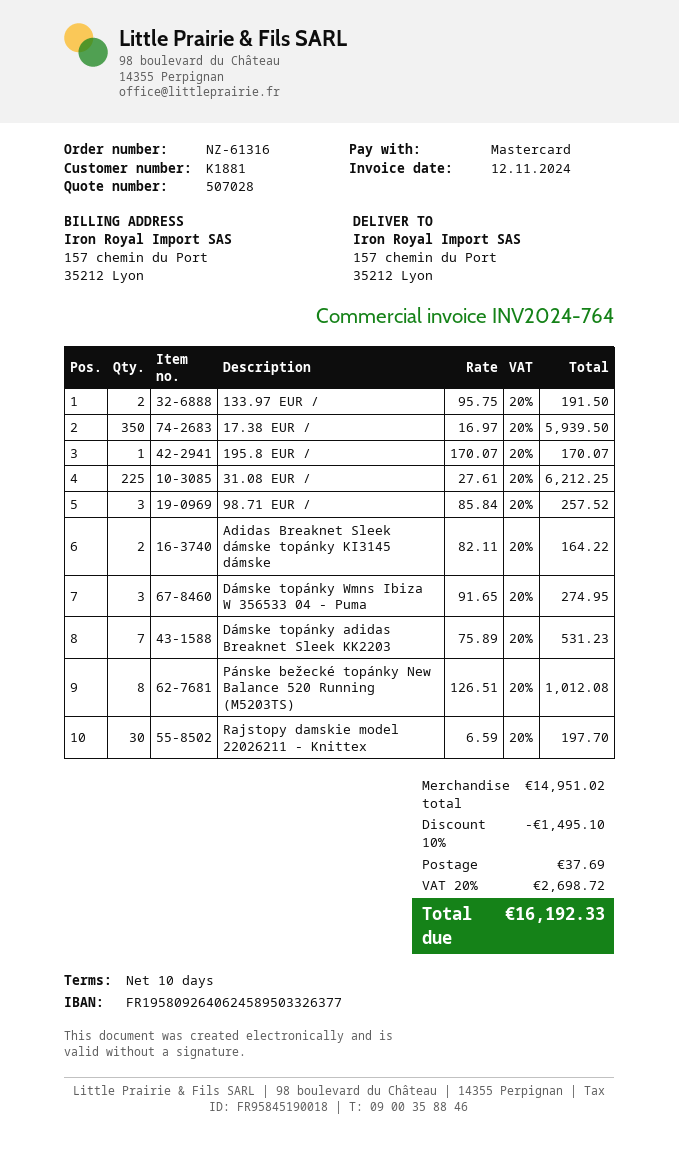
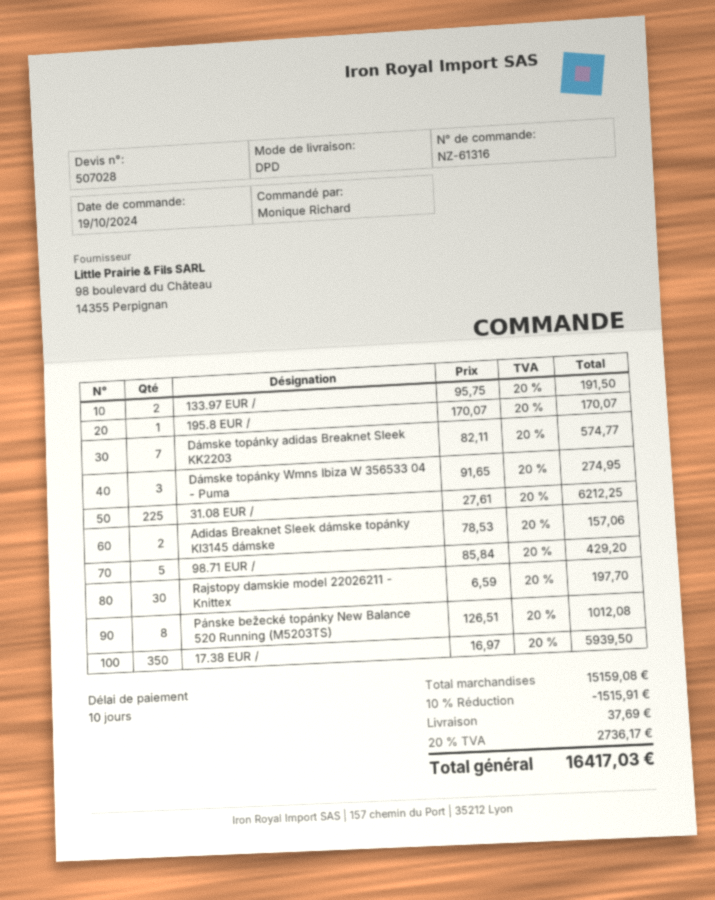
98.71 EUR /: 3 x 85.84 = 257.52 -> 5 x 85.84 = 429.20
Adidas Breaknet Sleek dámske topánky KI3145 dámske: 2 x 82.11 = 164.22 -> 2 x 78.53 = 157.06
Dámske topánky adidas Breaknet Sleek KK2203: 7 x 75.89 = 531.23 -> 7 x 82.11 = 574.77
subtotal: 14951.02 -> 15159.08
discount: 10% = 1495.10 -> 10% = 1515.91
tax: 20% = 2698.72 -> 20% = 2736.17
total: 16192.33 -> 16417.03

